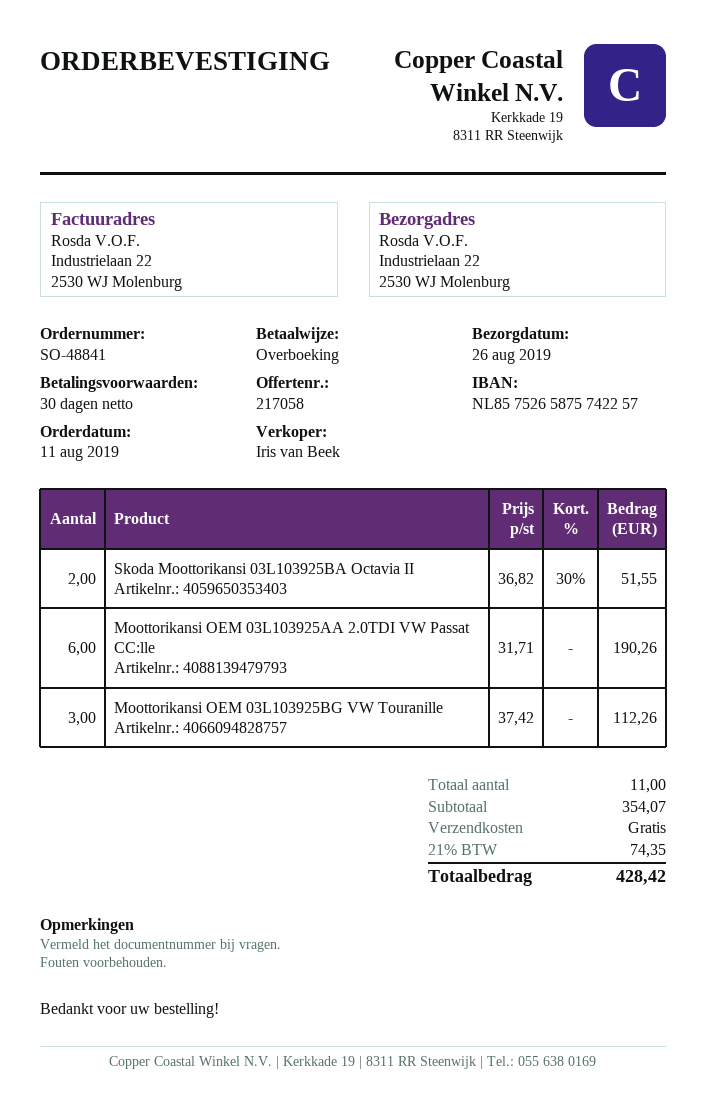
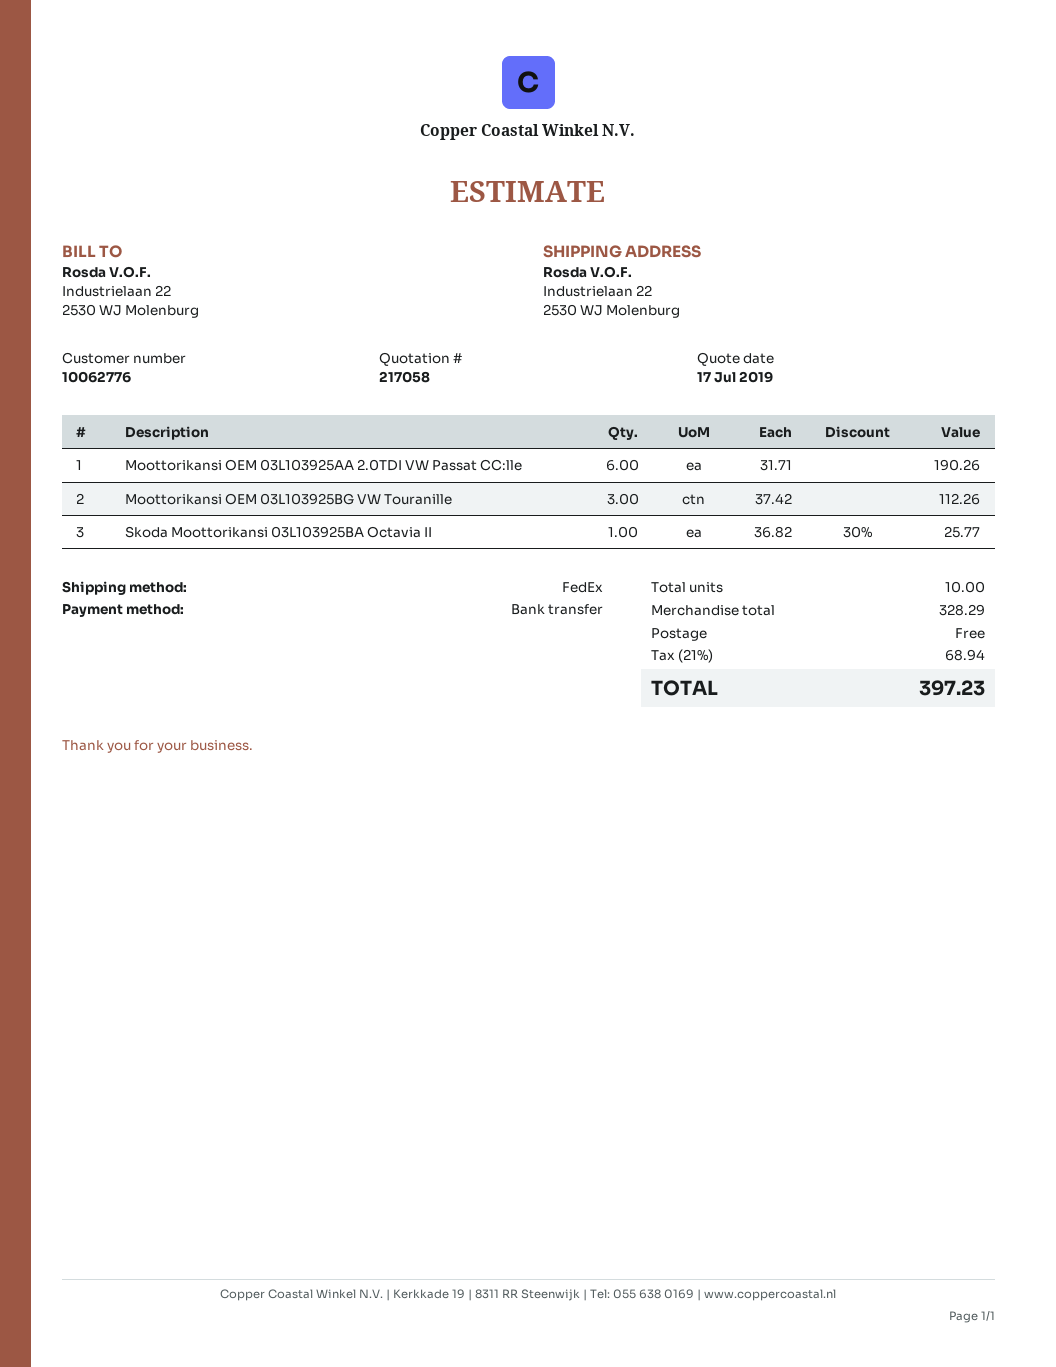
Skoda Moottorikansi 03L103925BA Octavia II: 2 x 36.82 - 30% = 51.55 -> 1 x 36.82 - 30% = 25.77
total quantity: 11 -> 10
subtotal: 354.07 -> 328.29
tax: 21% = 74.35 -> 21% = 68.94
total: 428.42 -> 397.23

